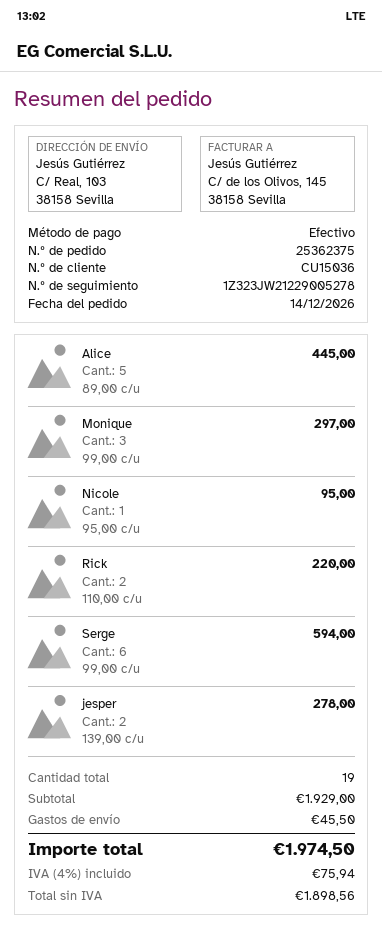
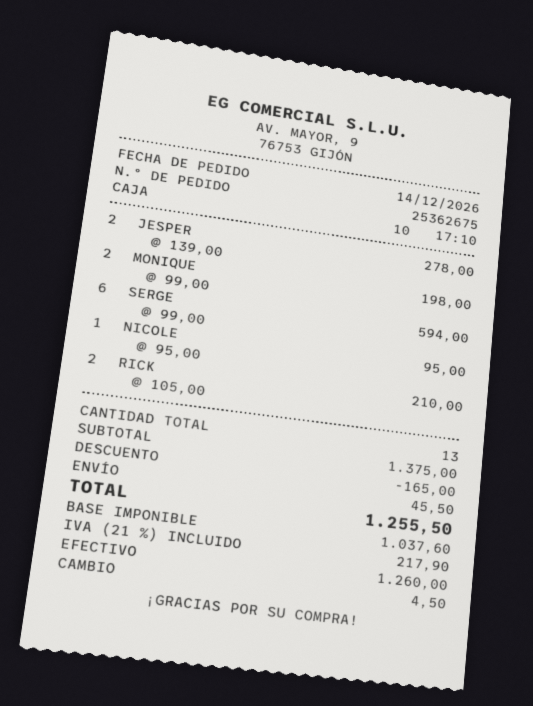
order number: 25362375 -> 25362675
Alice: 5 x 89.00 = 445.00 -> none
Monique: 3 x 99.00 = 297.00 -> 2 x 99.00 = 198.00
Rick: 2 x 110.00 = 220.00 -> 2 x 105.00 = 210.00
total quantity: 19 -> 13
subtotal: 1929.00 -> 1375.00
discount: none -> 165.00
net: 1898.56 -> 1037.60
tax: 4% = 75.94 -> 21% = 217.90
total: 1974.50 -> 1255.50

